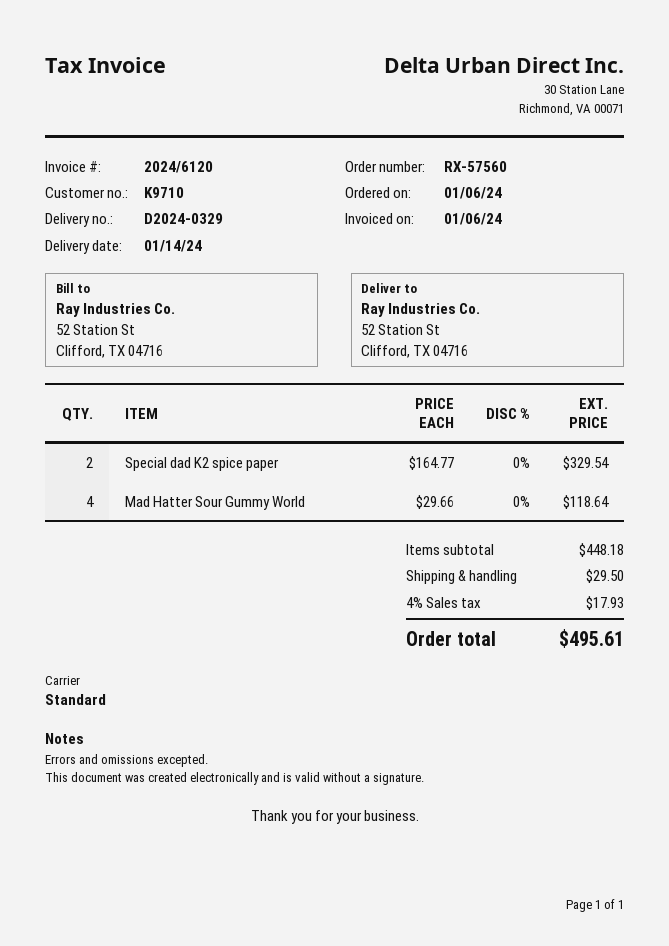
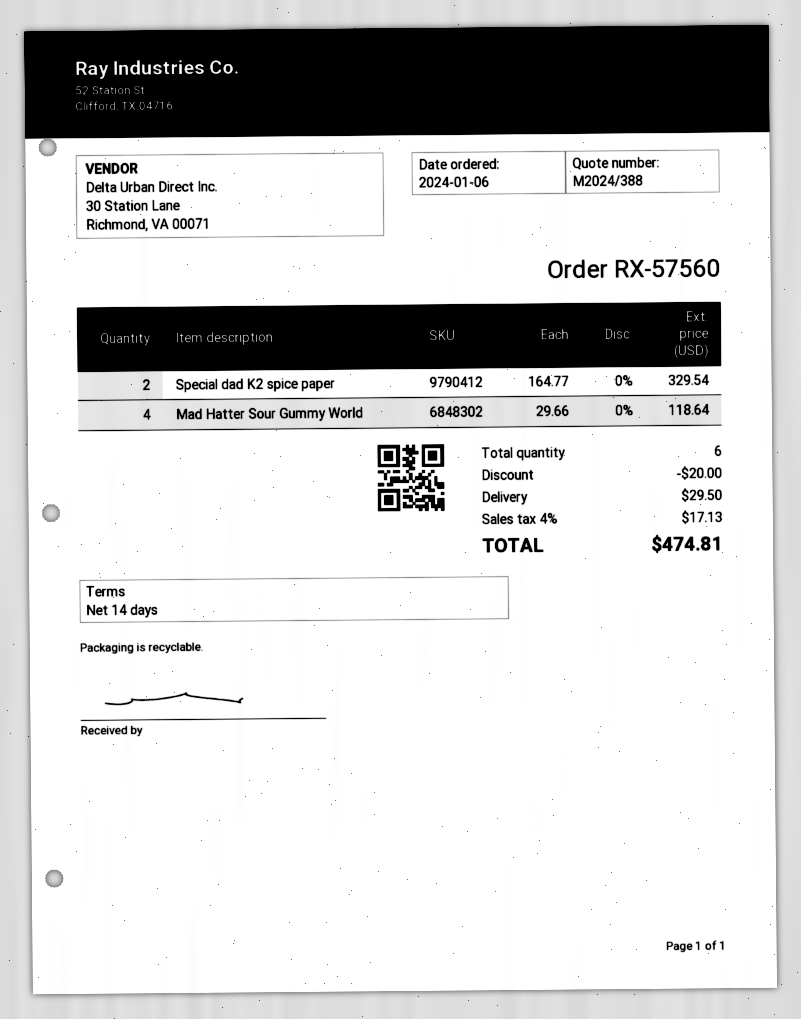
discount: none -> 20.00
tax: 4% = 17.93 -> 4% = 17.13
total: 495.61 -> 474.81

